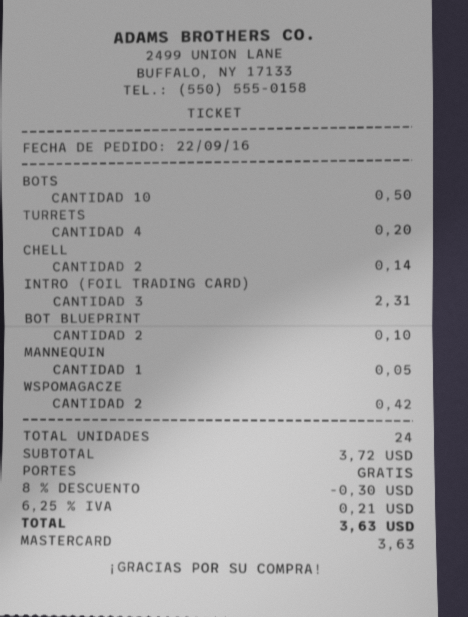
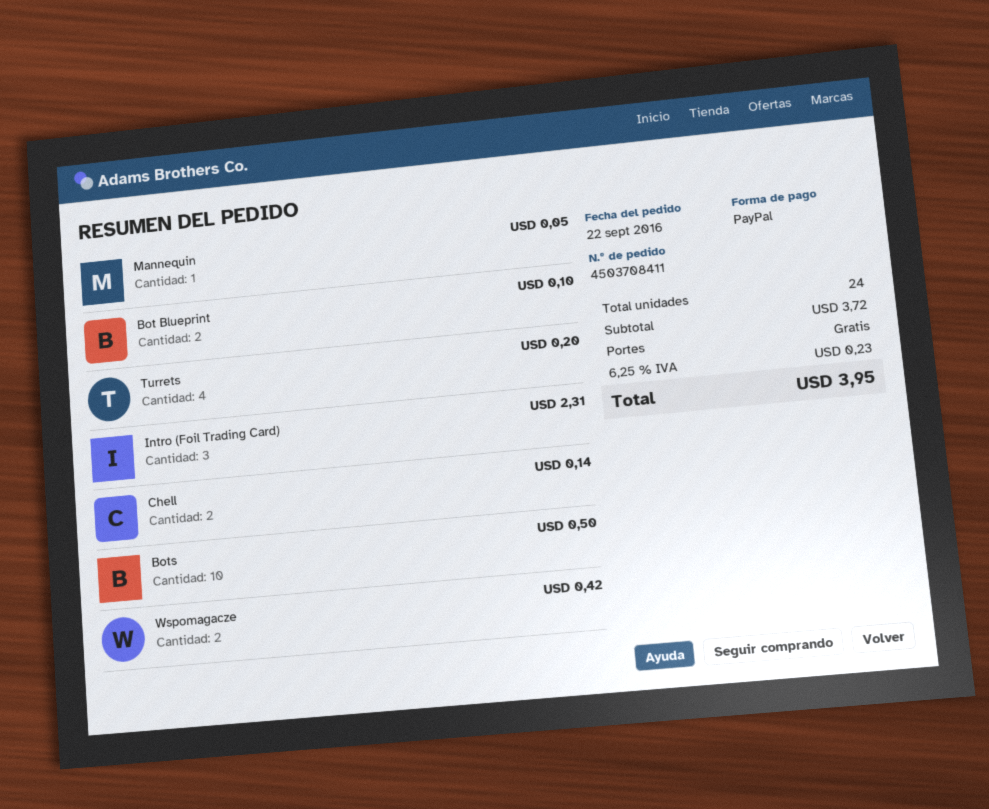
payment method: Mastercard -> PayPal
discount: 8% = 0.30 -> none
tax: 6.25% = 0.21 -> 6.25% = 0.23
total: 3.63 -> 3.95

